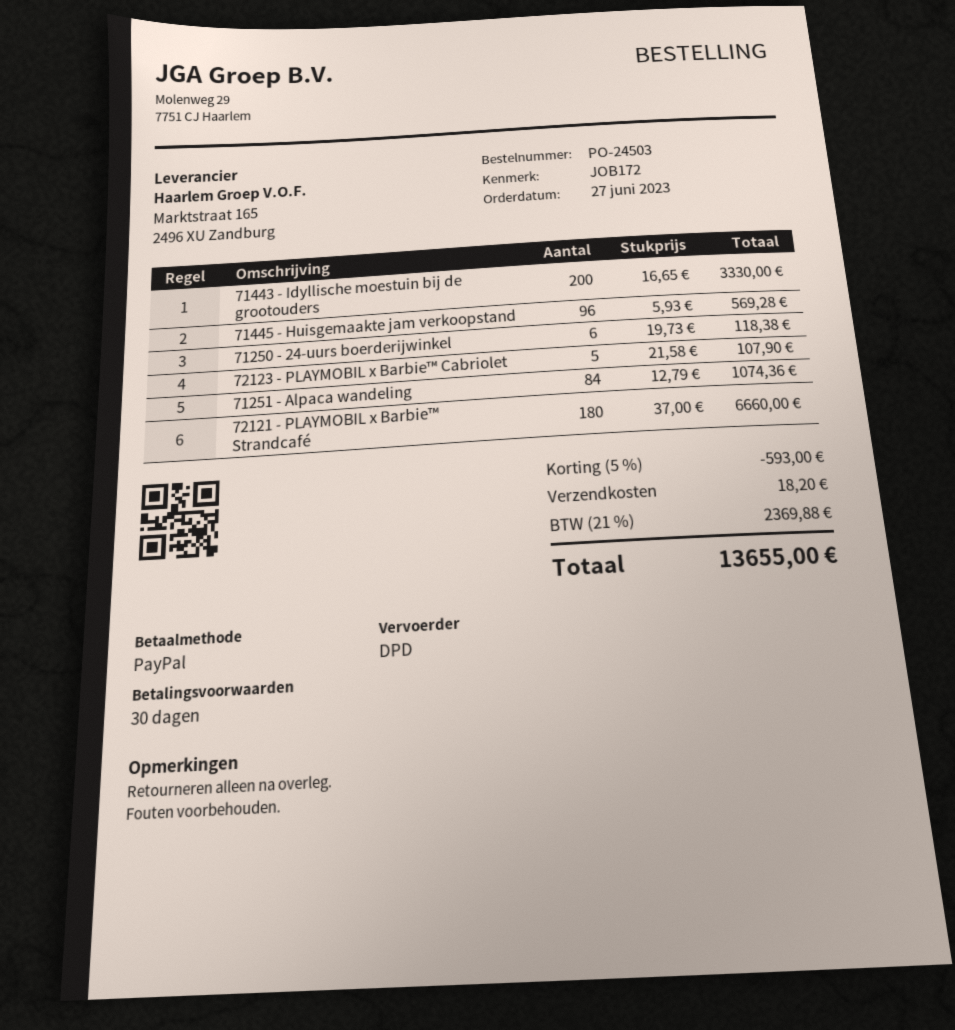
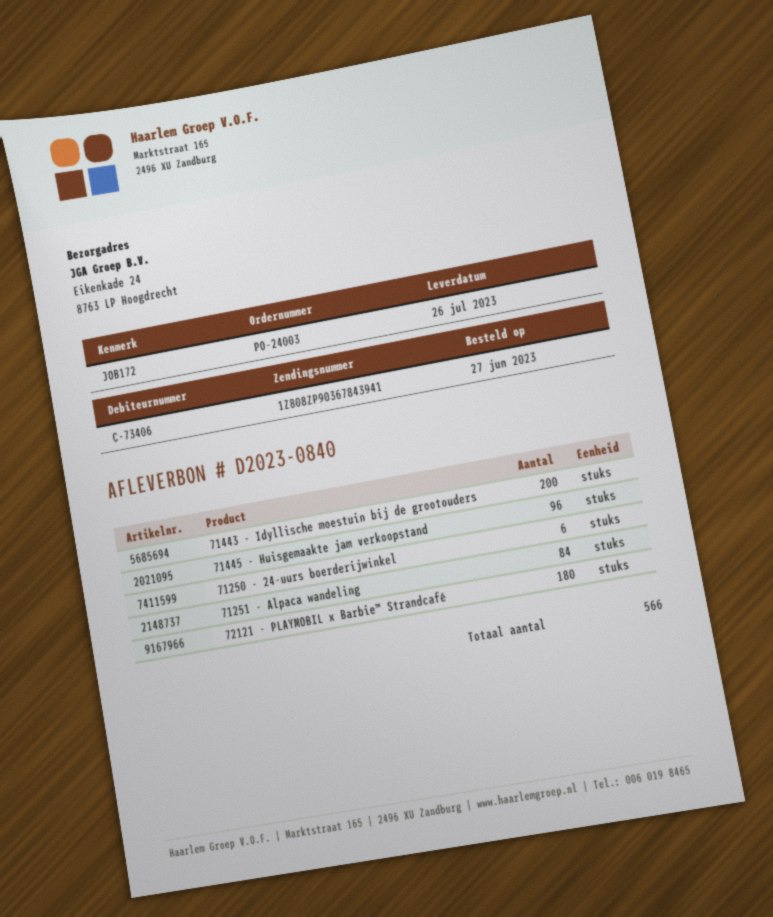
order number: PO-24503 -> PO-24003
72123 - PLAYMOBIL x Barbie™ Cabriolet: 5 -> none

